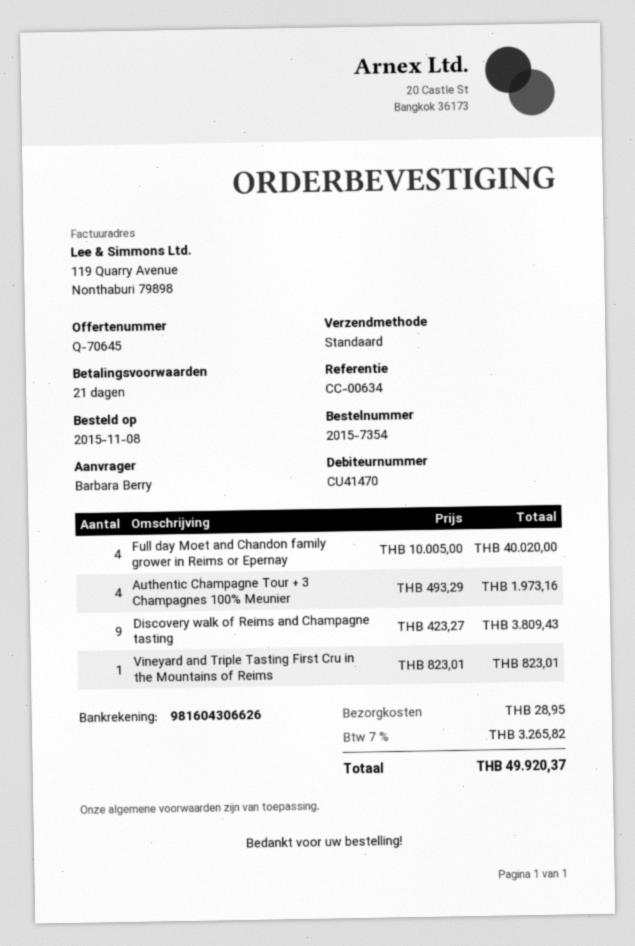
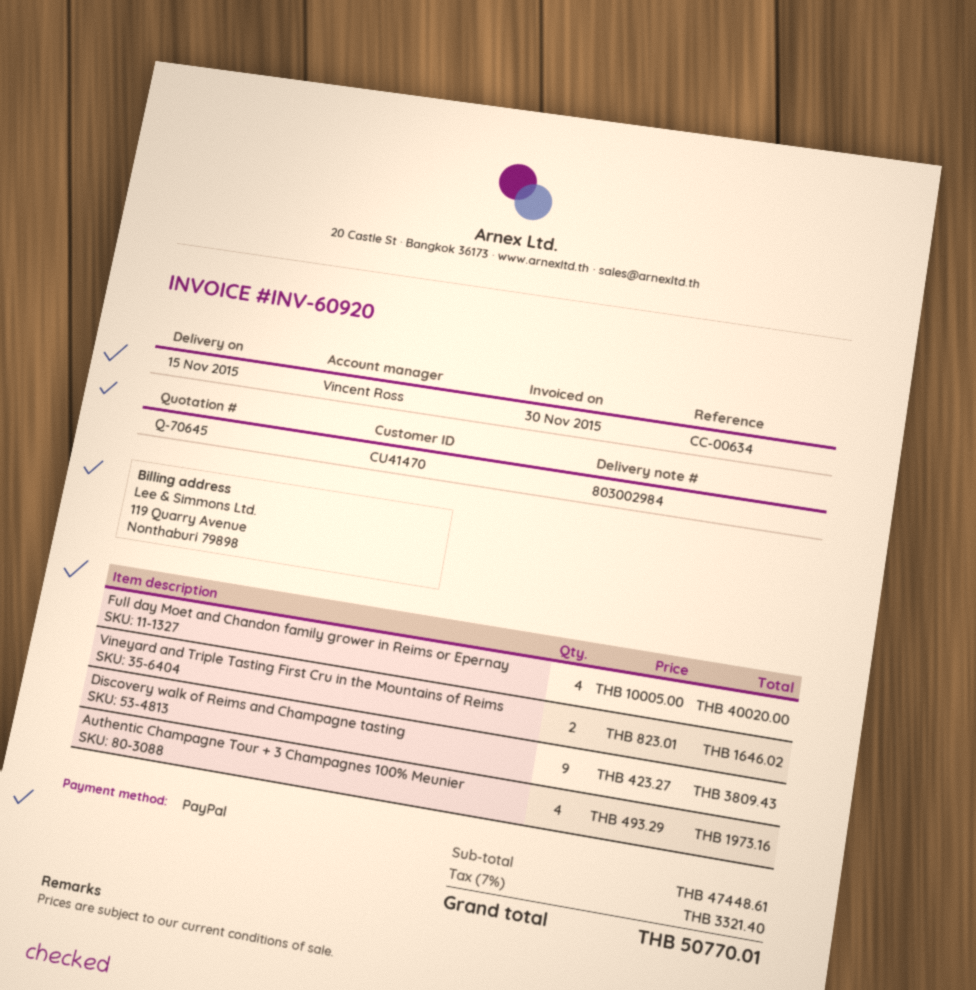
Vineyard and Triple Tasting First Cru in the Mountains of Reims: 1 x 823.01 = 823.01 -> 2 x 823.01 = 1646.02
shipping: 28.95 -> none
tax: 7% = 3265.82 -> 7% = 3321.40
total: 49920.37 -> 50770.01

